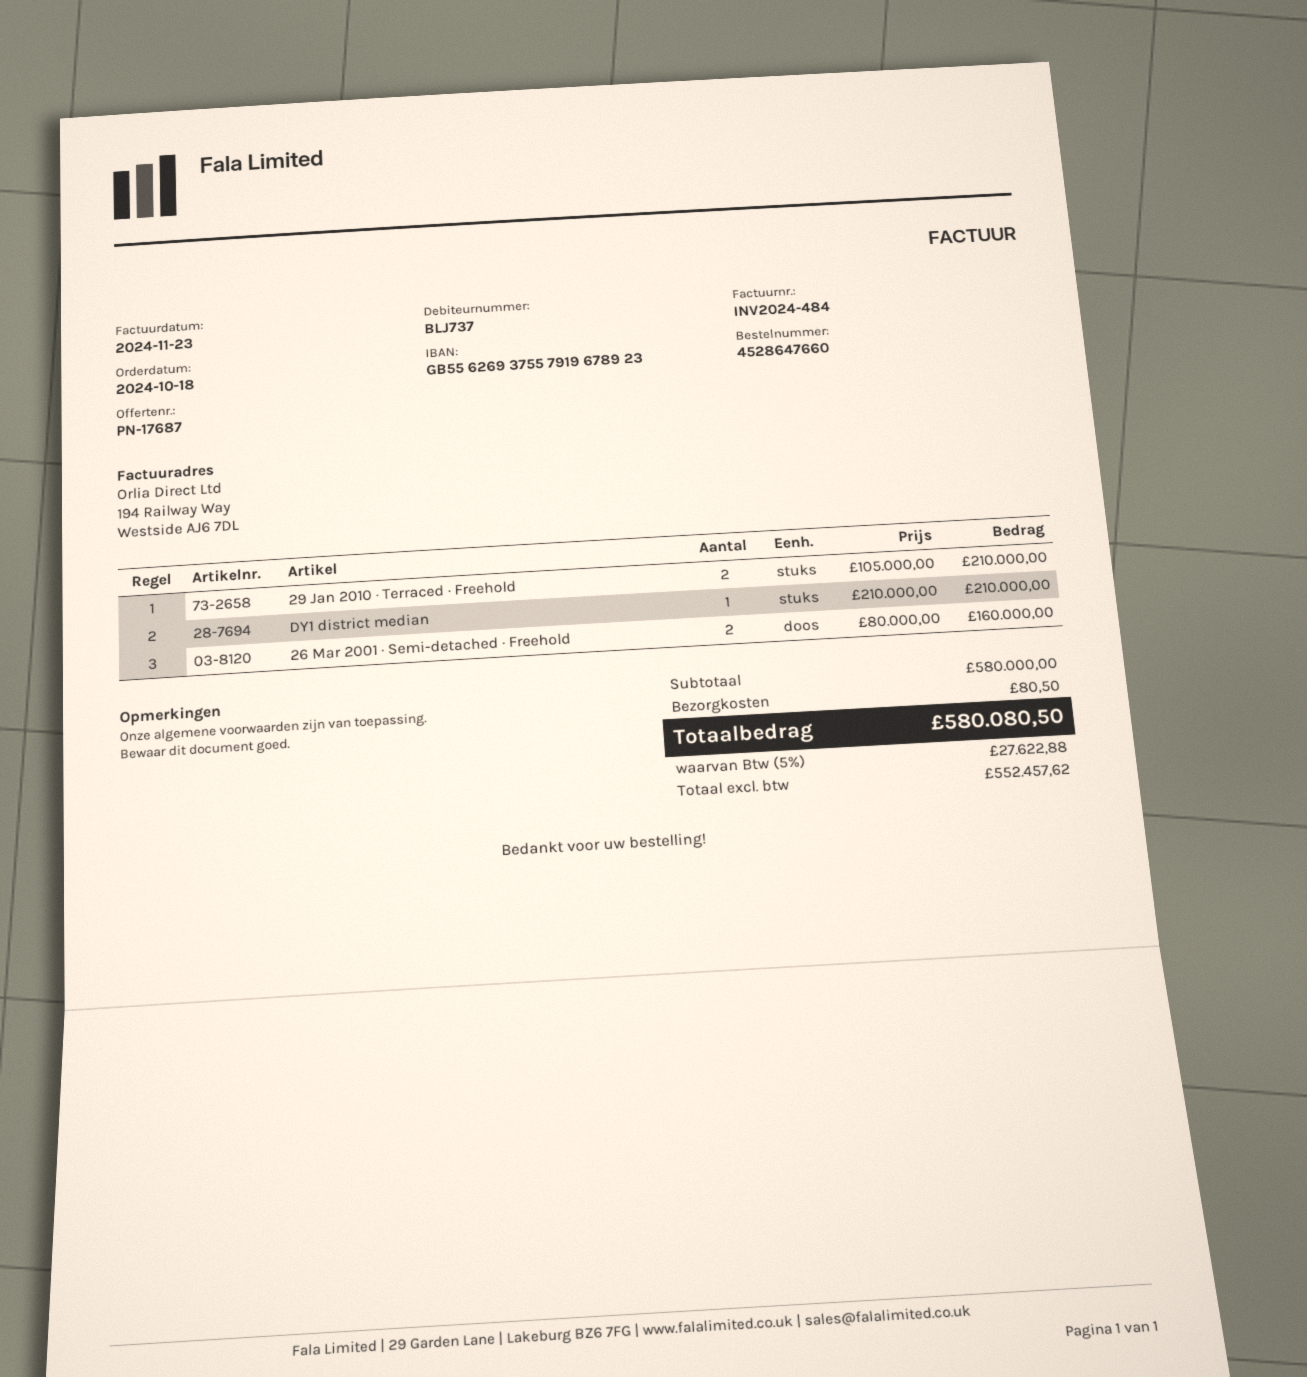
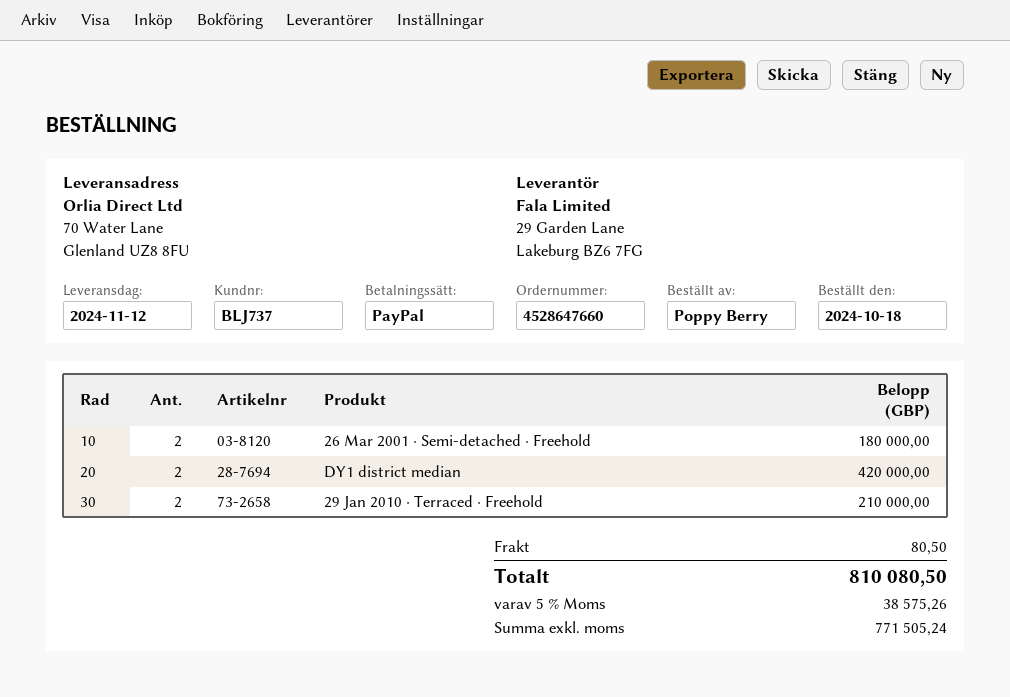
DY1 district median: 1 for 210000.00 -> 2 for 420000.00
26 Mar 2001 · Semi-detached · Freehold: 2 for 160000.00 -> 2 for 180000.00
net: 552457.62 -> 771505.24
tax: 5% = 27622.88 -> 5% = 38575.26
total: 580080.50 -> 810080.50

